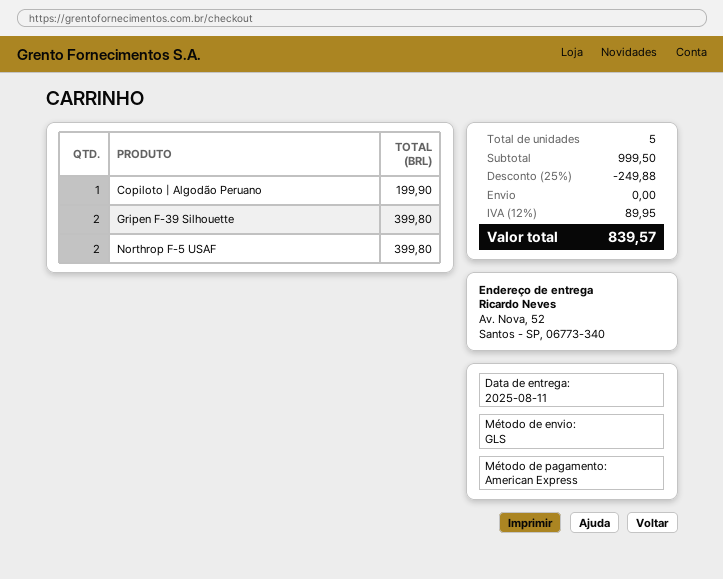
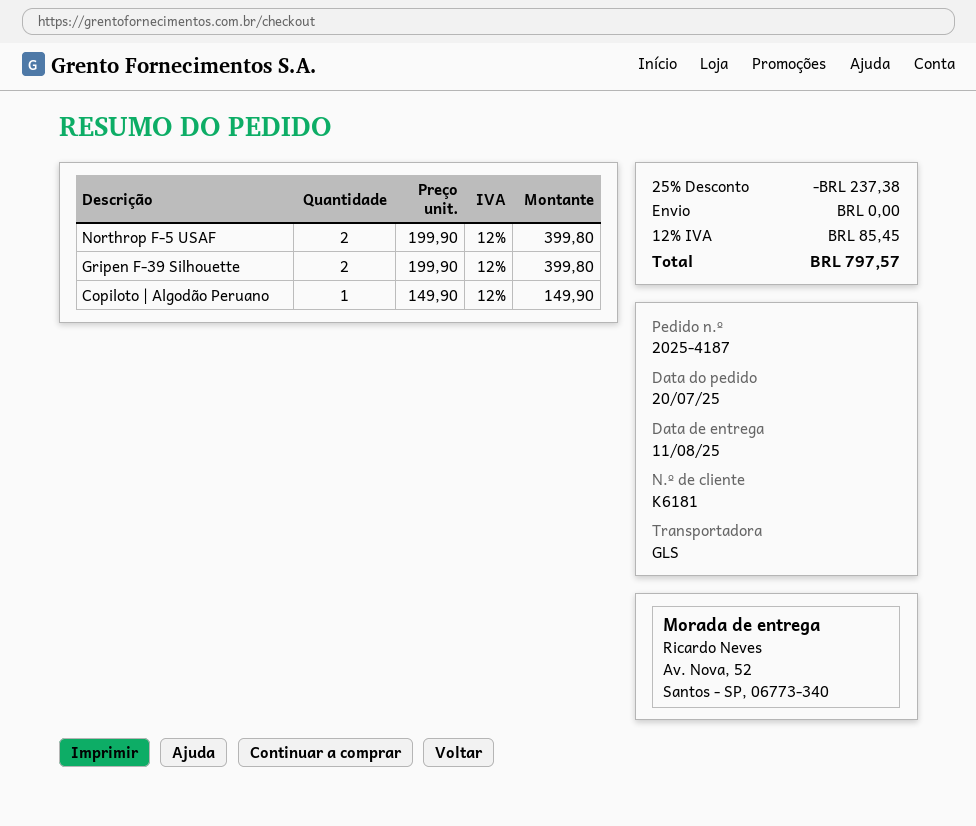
Copiloto | Algodão Peruano: 1 for 199.90 -> 1 for 149.90
discount: 25% = 249.88 -> 25% = 237.38
tax: 12% = 89.95 -> 12% = 85.45
total: 839.57 -> 797.57

